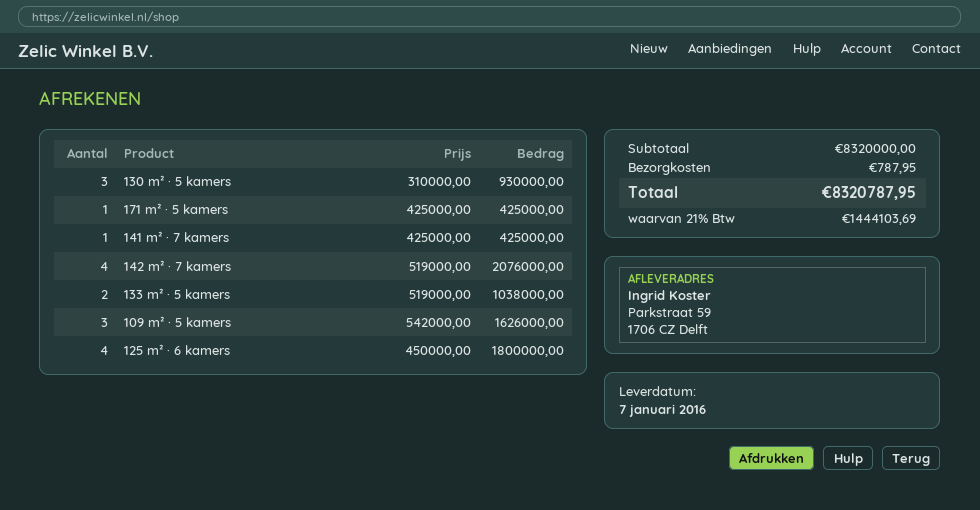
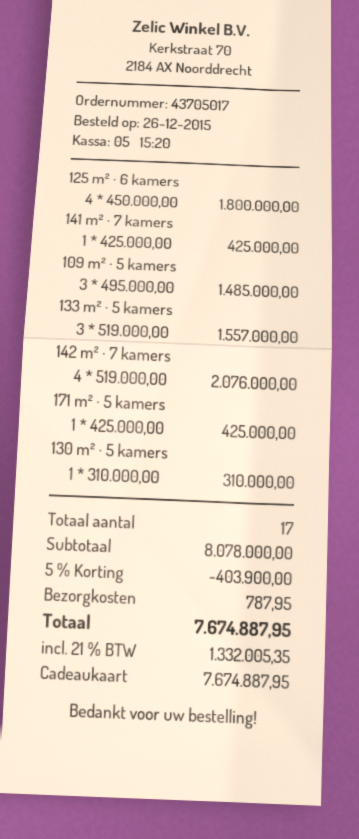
130 m² · 5 kamers: 3 x 310000.00 = 930000.00 -> 1 x 310000.00 = 310000.00
133 m² · 5 kamers: 2 x 519000.00 = 1038000.00 -> 3 x 519000.00 = 1557000.00
109 m² · 5 kamers: 3 x 542000.00 = 1626000.00 -> 3 x 495000.00 = 1485000.00
subtotal: 8320000.00 -> 8078000.00
discount: none -> 5% = 403900.00
tax: 21% = 1444103.69 -> 21% = 1332005.35
total: 8320787.95 -> 7674887.95

